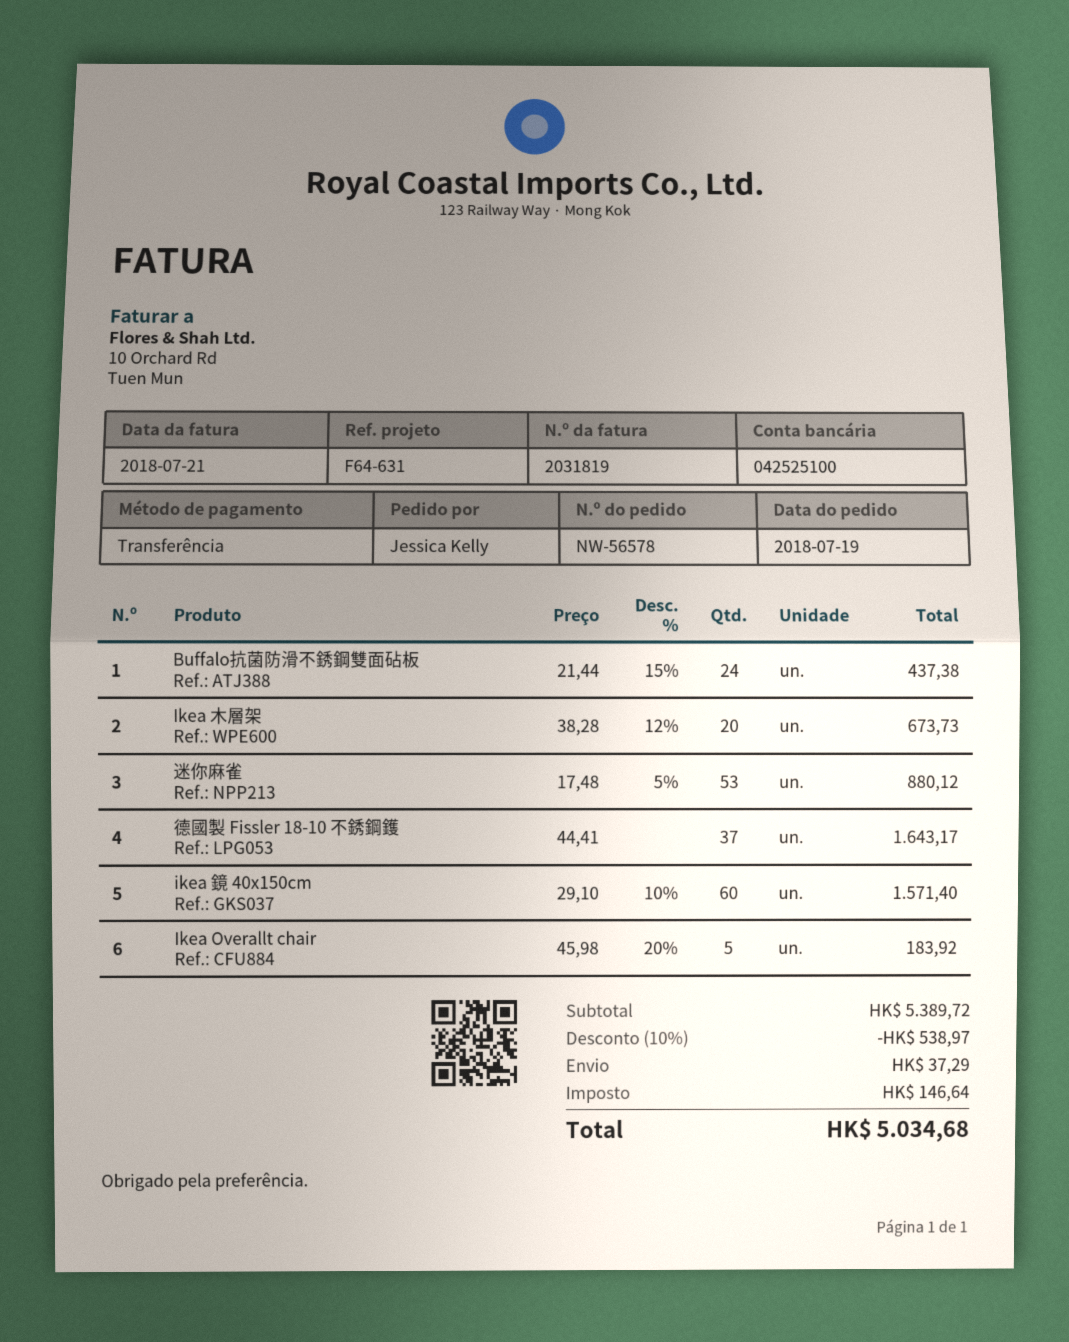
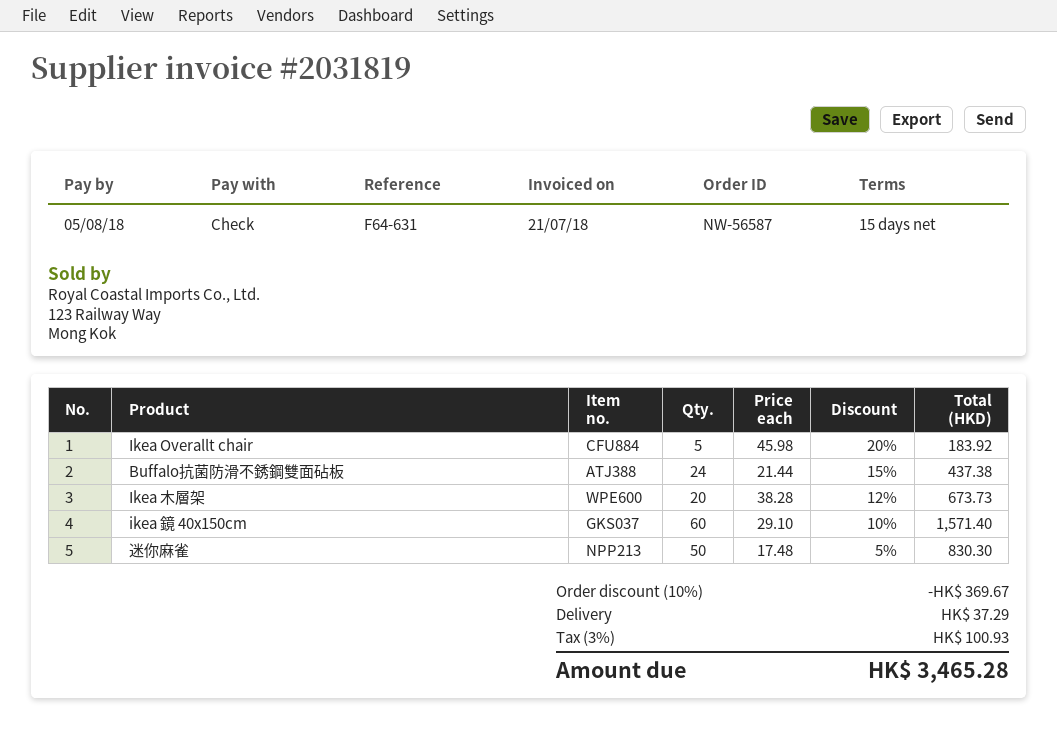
order number: NW-56578 -> NW-56587
payment method: bank transfer -> cheque
迷你麻雀: 53 x 17.48 - 5% = 880.12 -> 50 x 17.48 - 5% = 830.30
德國製 Fissler 18-10 不銹鋼鑊: 37 x 44.41 = 1643.17 -> none
discount: 10% = 538.97 -> 10% = 369.67
tax: 146.64 -> 100.93
total: 5034.68 -> 3465.28

